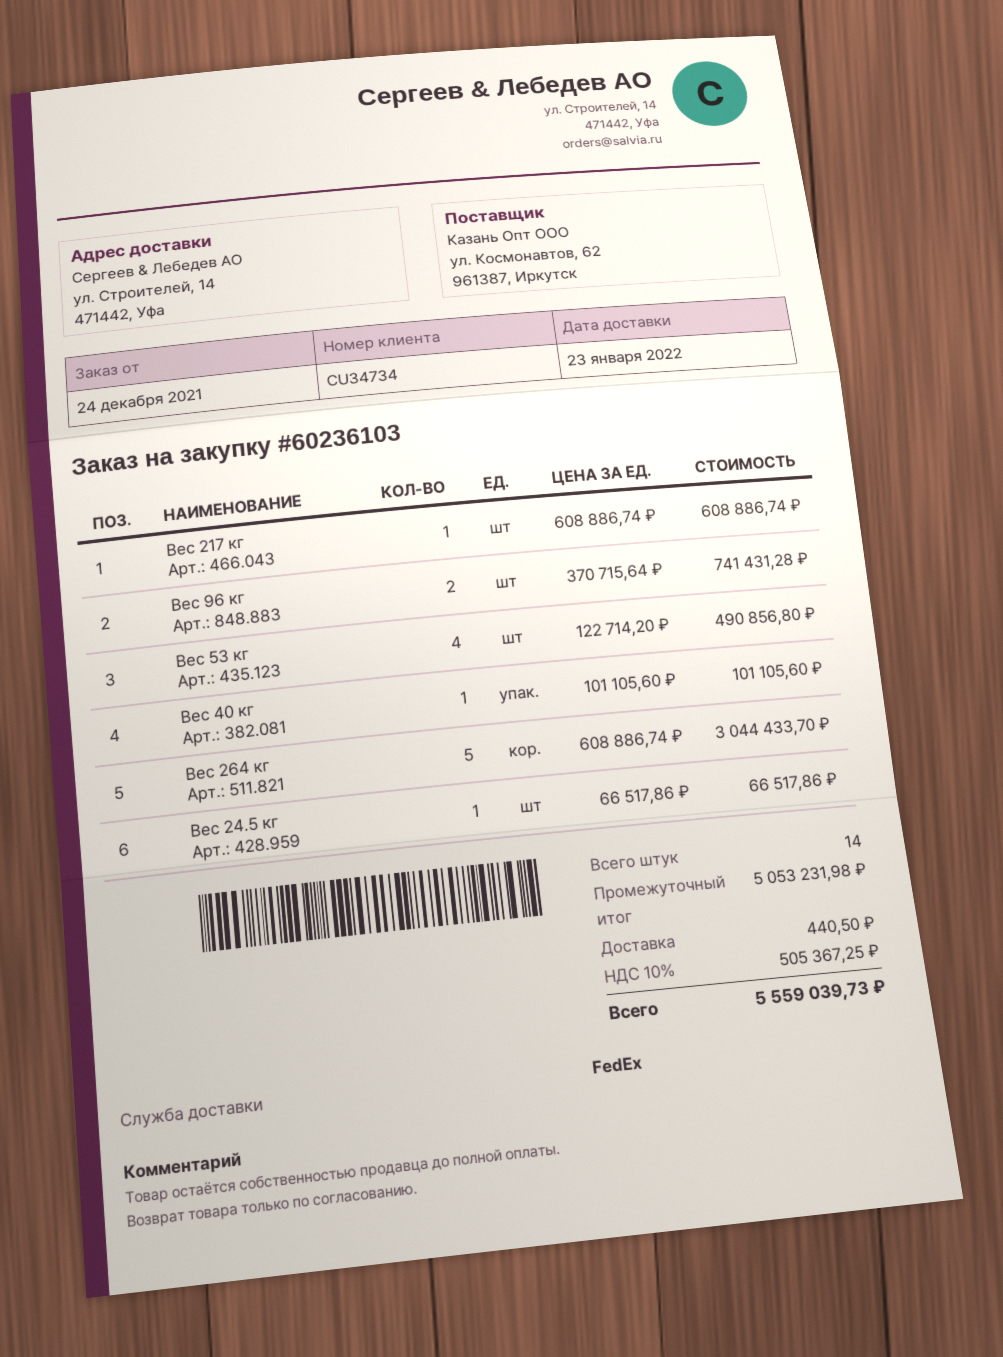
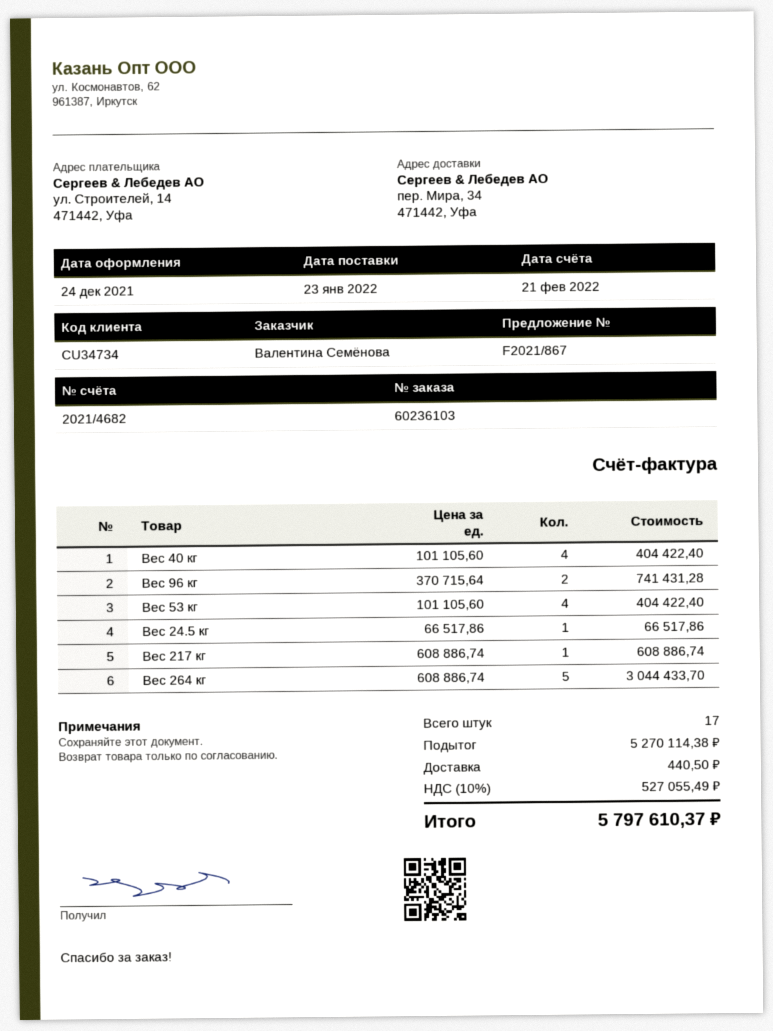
ship to: ул. Строителей, 14, 471442, Уфа -> пер. Мира, 34, 471442, Уфа
Вес 53 кг: 4 x 122714.20 = 490856.80 -> 4 x 101105.60 = 404422.40
Вес 40 кг: 1 x 101105.60 = 101105.60 -> 4 x 101105.60 = 404422.40
total quantity: 14 -> 17
subtotal: 5053231.98 -> 5270114.38
tax: 10% = 505367.25 -> 10% = 527055.49
total: 5559039.73 -> 5797610.37

